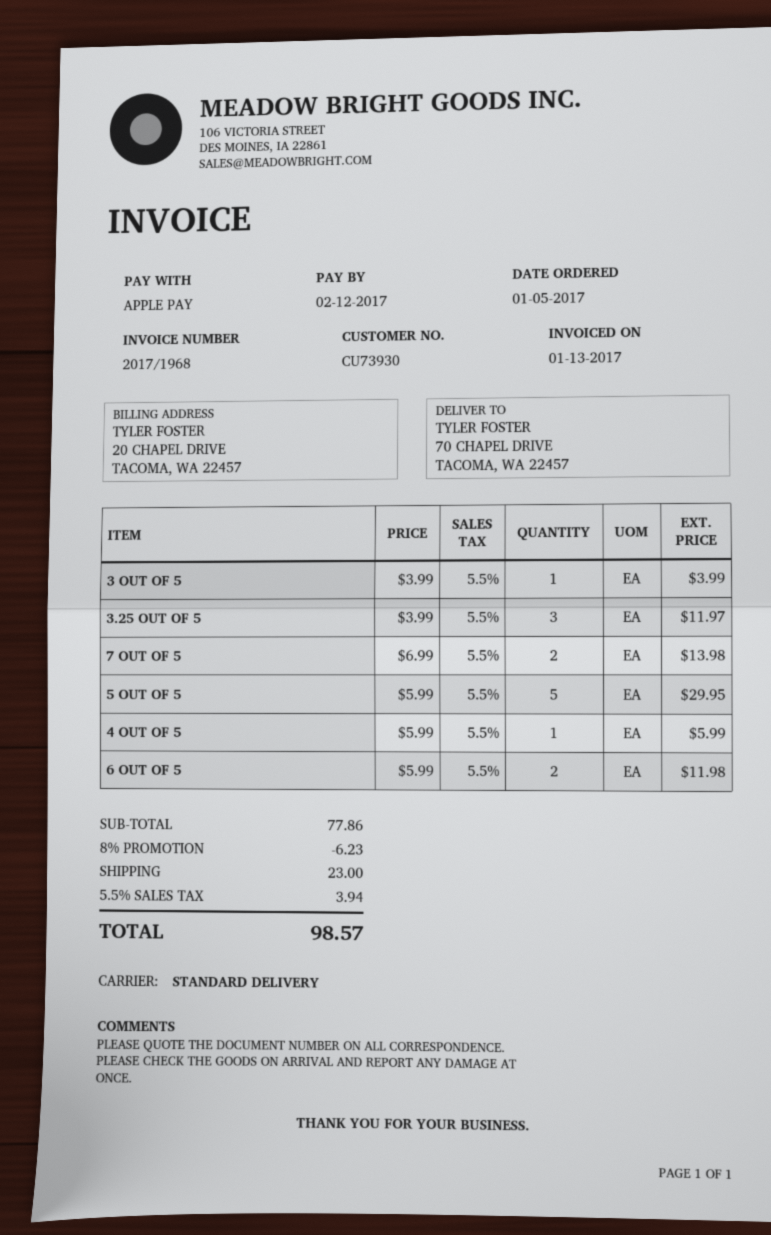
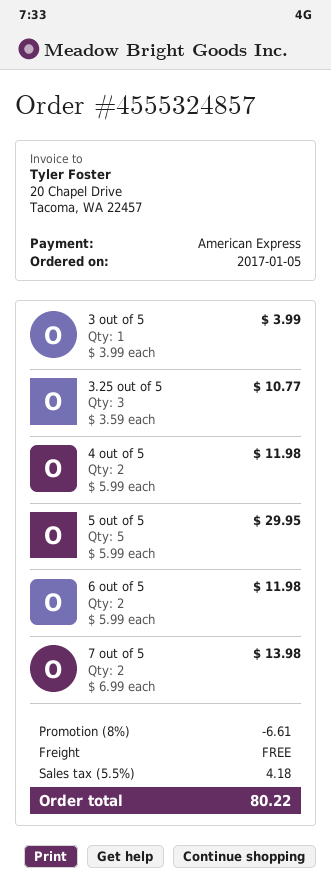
payment method: Apple Pay -> American Express
3.25 OUT OF 5: 3 x 3.99 = 11.97 -> 3 x 3.59 = 10.77
4 OUT OF 5: 1 x 5.99 = 5.99 -> 2 x 5.99 = 11.98
discount: 8% = 6.23 -> 8% = 6.61
shipping: 23.00 -> 0.00
tax: 5.5% = 3.94 -> 5.5% = 4.18
total: 98.57 -> 80.22

